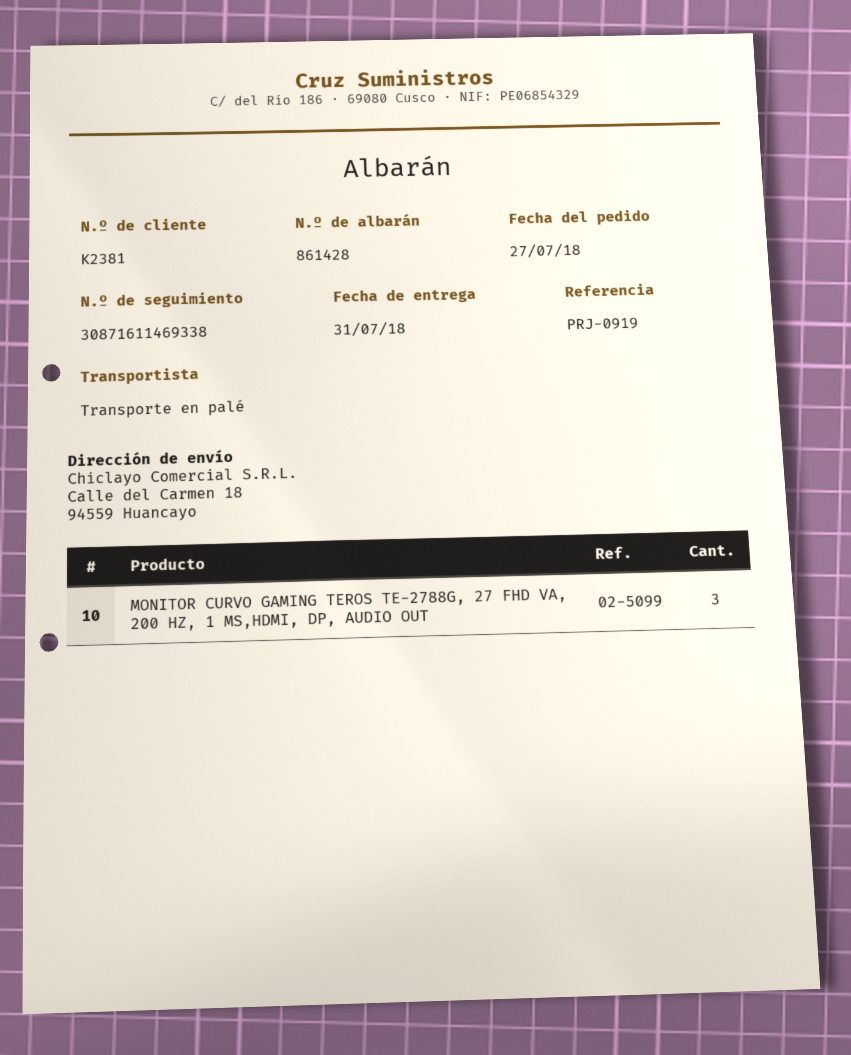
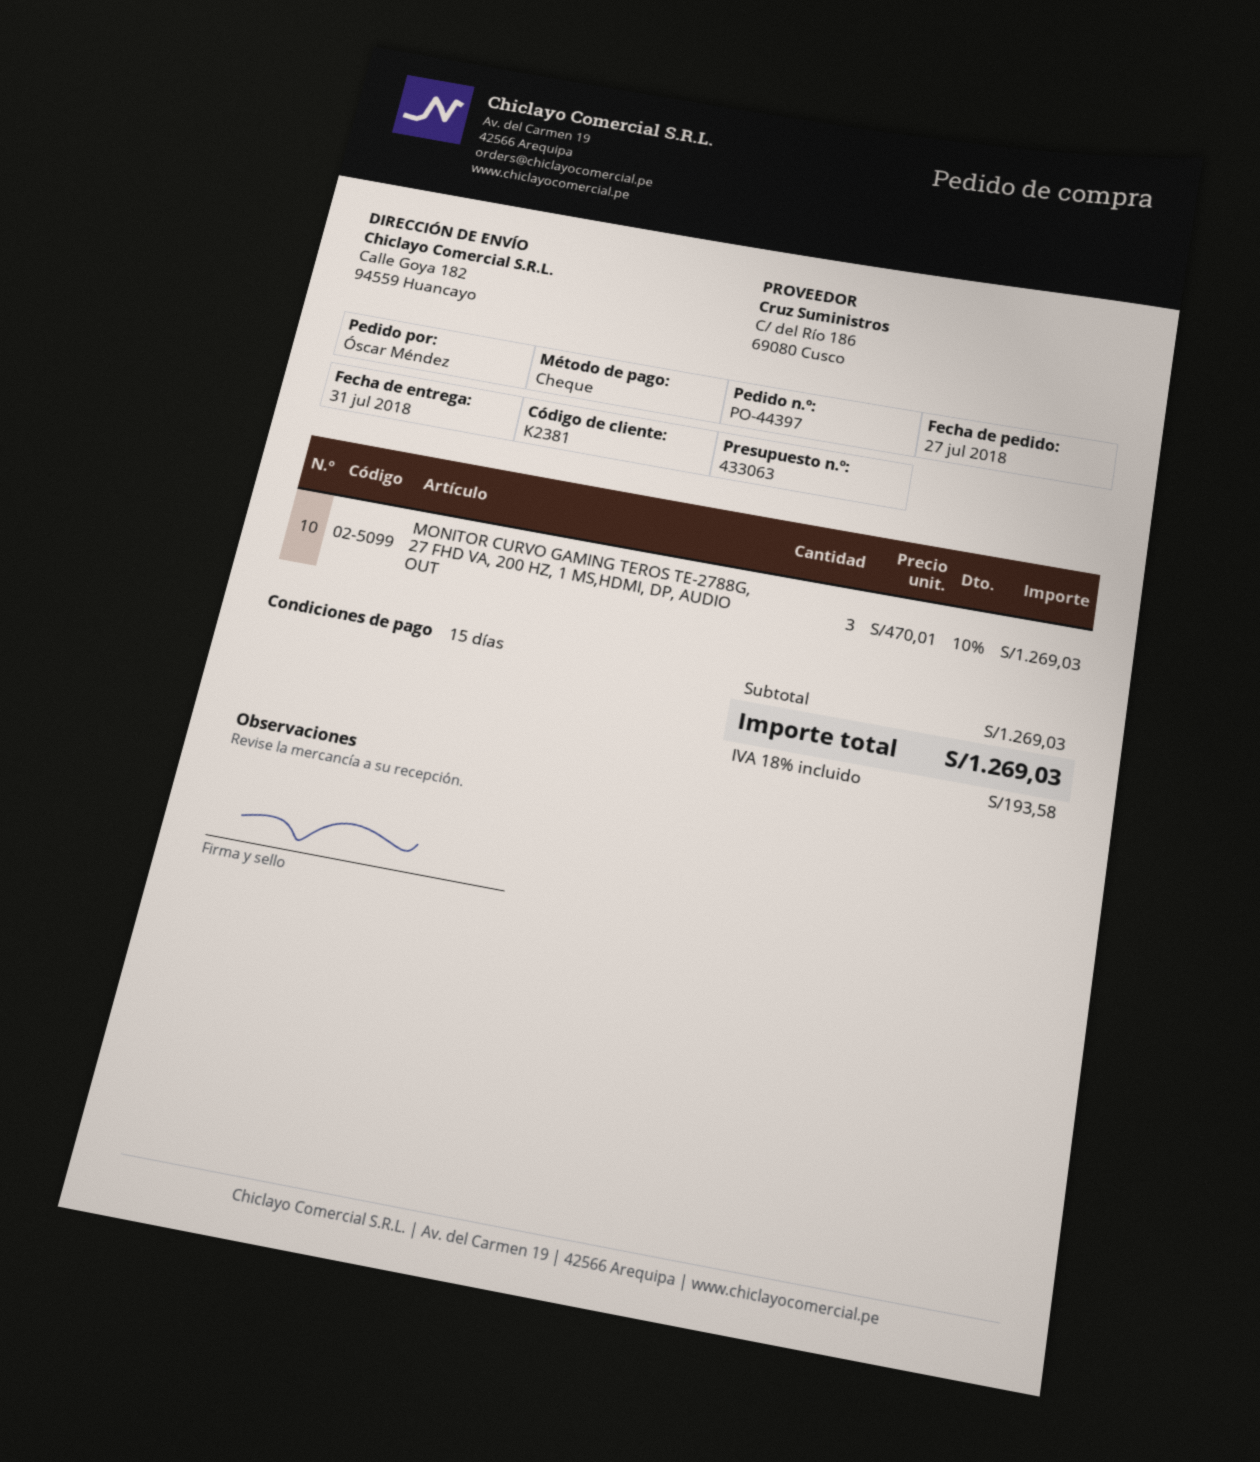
ship to: Calle del Carmen 18, 94559 Huancayo -> Calle Goya 182, 94559 Huancayo

